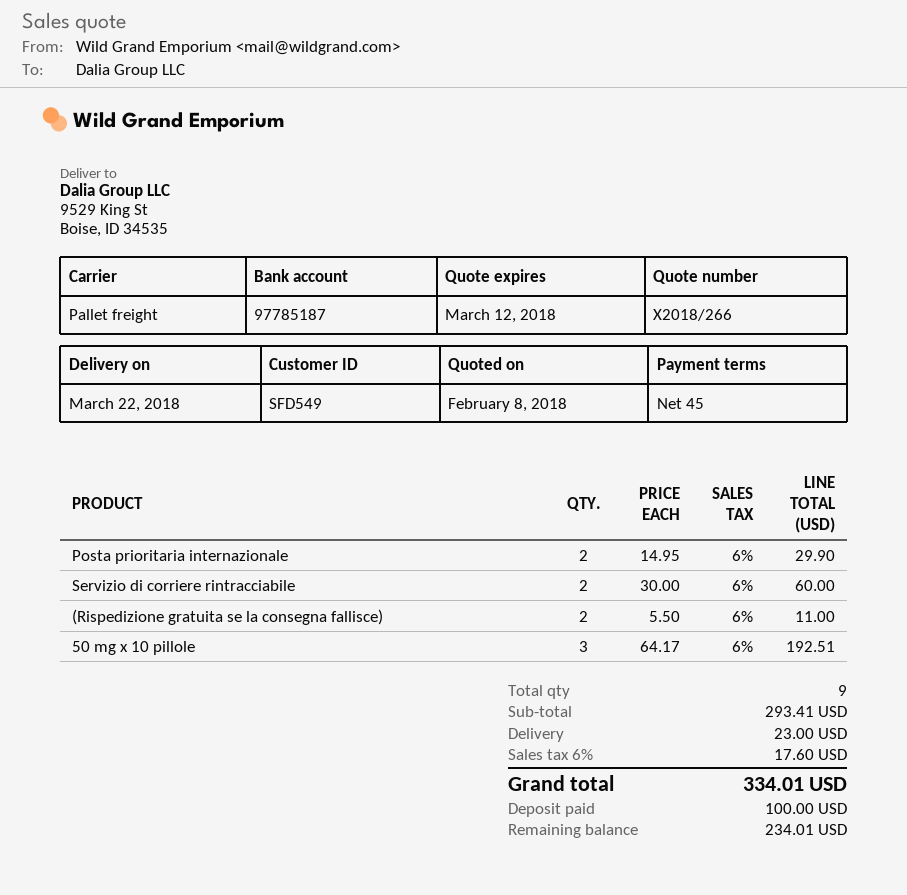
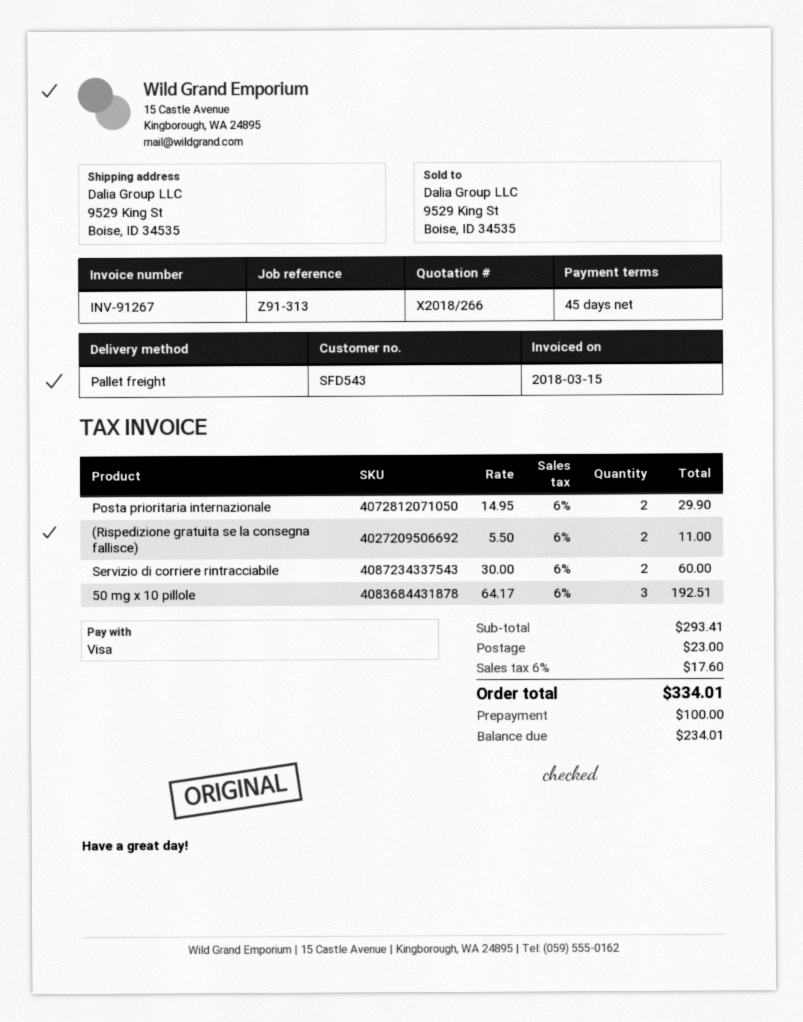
customer number: SFD549 -> SFD543

